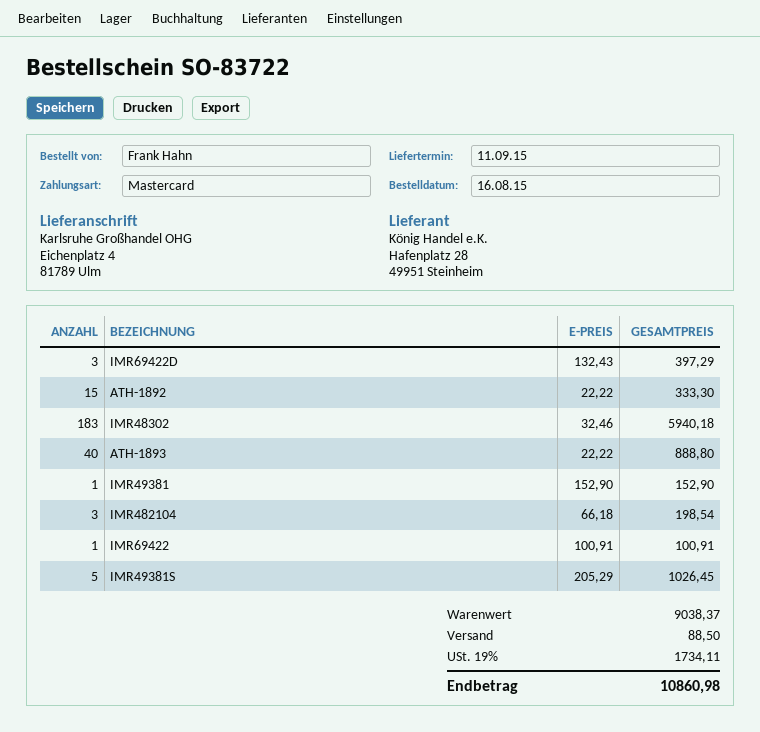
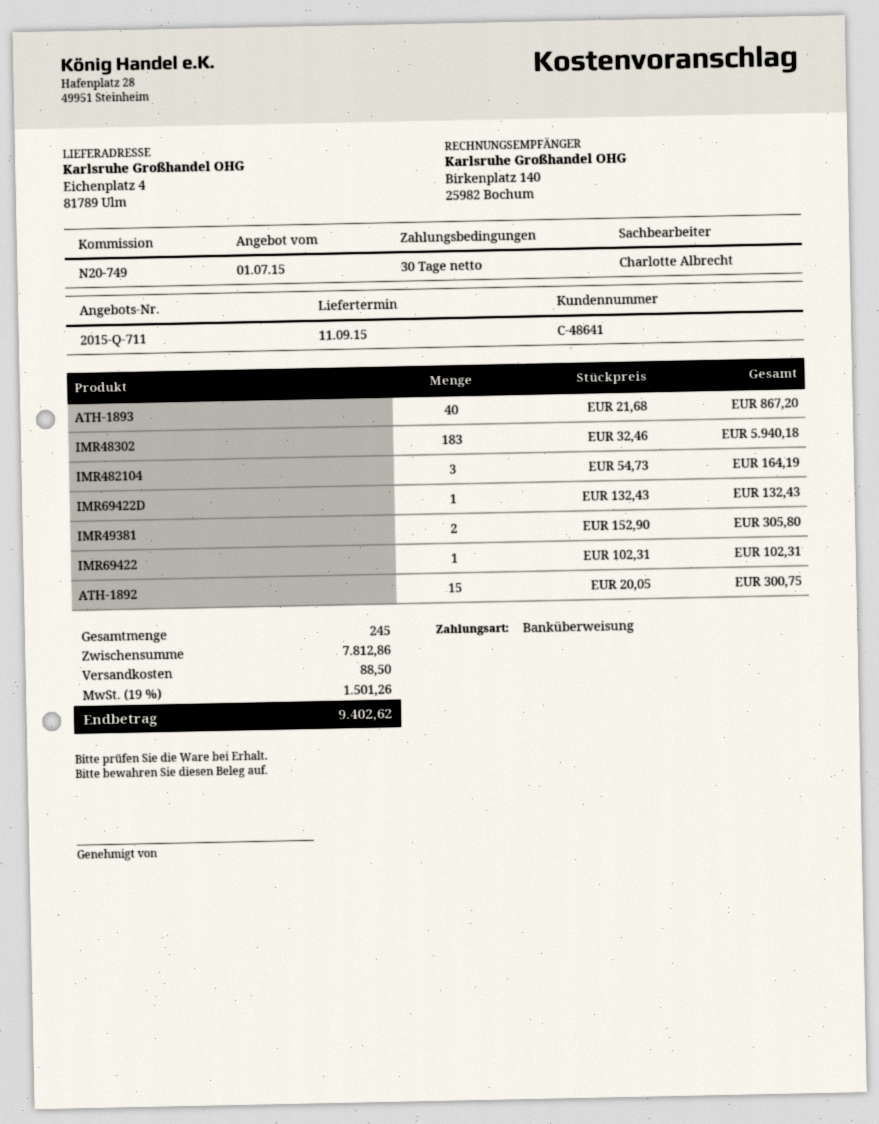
payment method: Mastercard -> bank transfer
IMR69422D: 3 x 132.43 = 397.29 -> 1 x 132.43 = 132.43
ATH-1892: 15 x 22.22 = 333.30 -> 15 x 20.05 = 300.75
ATH-1893: 40 x 22.22 = 888.80 -> 40 x 21.68 = 867.20
IMR49381: 1 x 152.90 = 152.90 -> 2 x 152.90 = 305.80
IMR482104: 3 x 66.18 = 198.54 -> 3 x 54.73 = 164.19
IMR69422: 1 x 100.91 = 100.91 -> 1 x 102.31 = 102.31
IMR49381S: 5 x 205.29 = 1026.45 -> none
subtotal: 9038.37 -> 7812.86
tax: 19% = 1734.11 -> 19% = 1501.26
total: 10860.98 -> 9402.62

